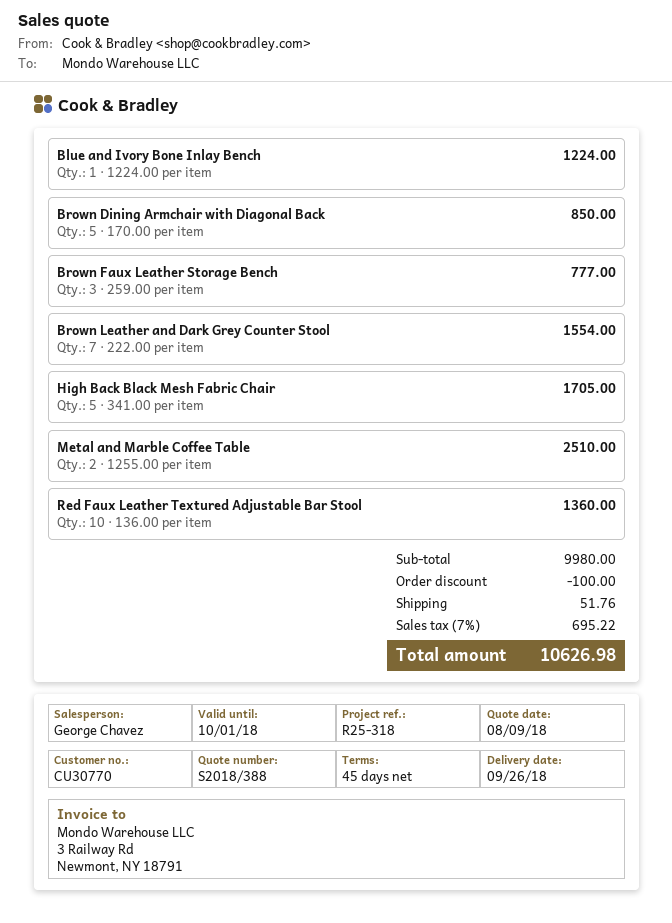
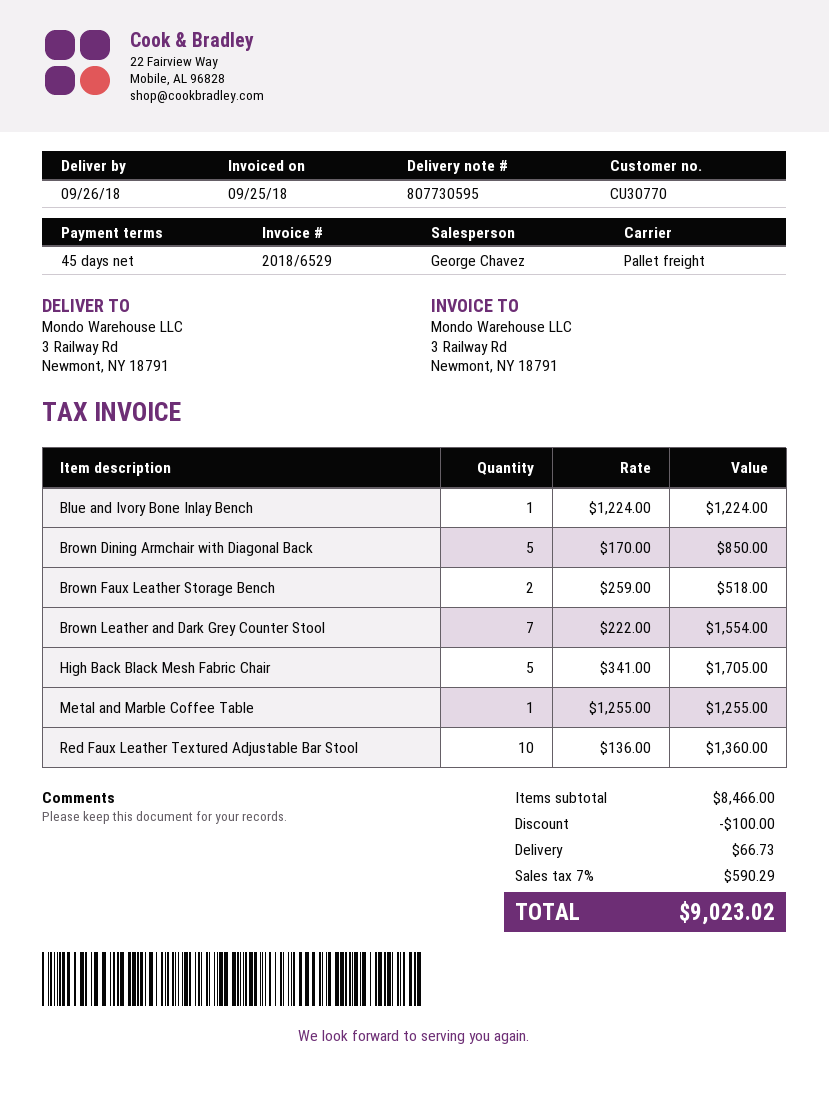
Brown Faux Leather Storage Bench: 3 x 259.00 = 777.00 -> 2 x 259.00 = 518.00
Metal and Marble Coffee Table: 2 x 1255.00 = 2510.00 -> 1 x 1255.00 = 1255.00
subtotal: 9980.00 -> 8466.00
shipping: 51.76 -> 66.73
tax: 7% = 695.22 -> 7% = 590.29
total: 10626.98 -> 9023.02

